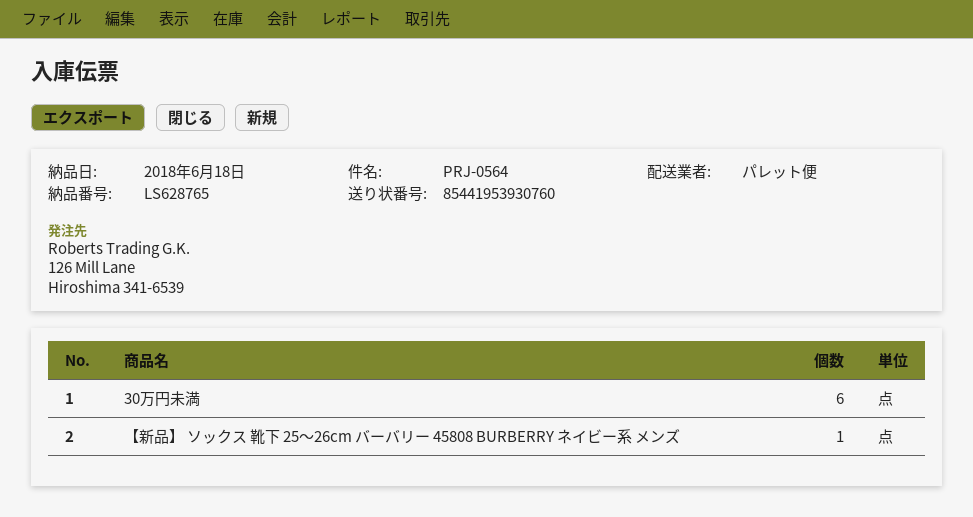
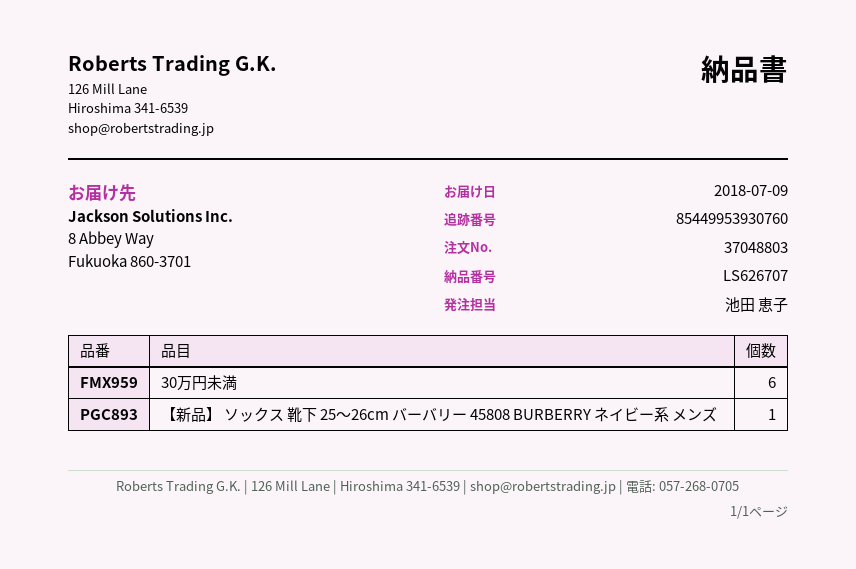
delivery note number: LS628765 -> LS626707
delivery date: 2018-06-18 -> 2018-07-09
tracking number: 85441953930760 -> 85449953930760

